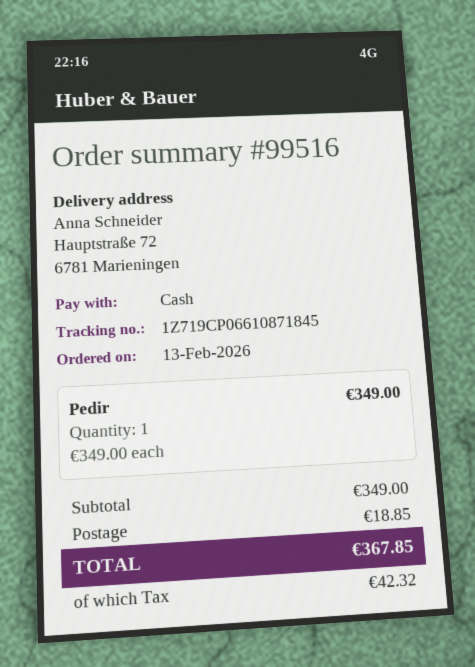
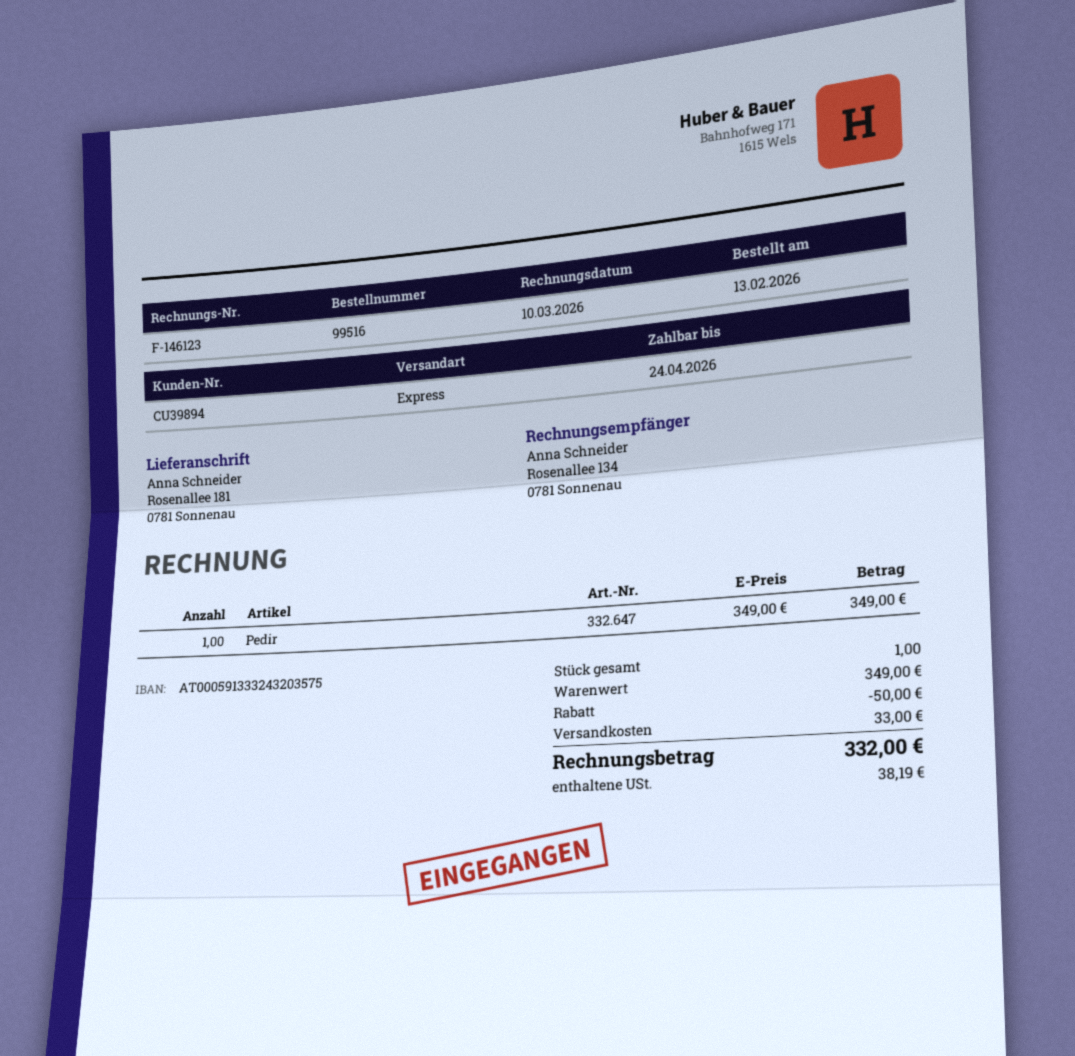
ship to: Hauptstraße 72, 6781 Marieningen -> Rosenallee 181, 0781 Sonnenau
discount: none -> 50.00
shipping: 18.85 -> 33.00
tax: 42.32 -> 38.19
total: 367.85 -> 332.00

